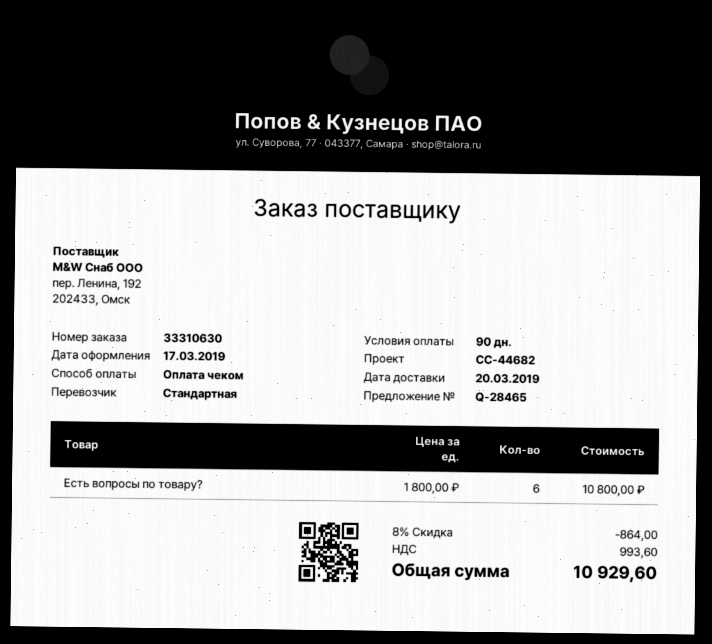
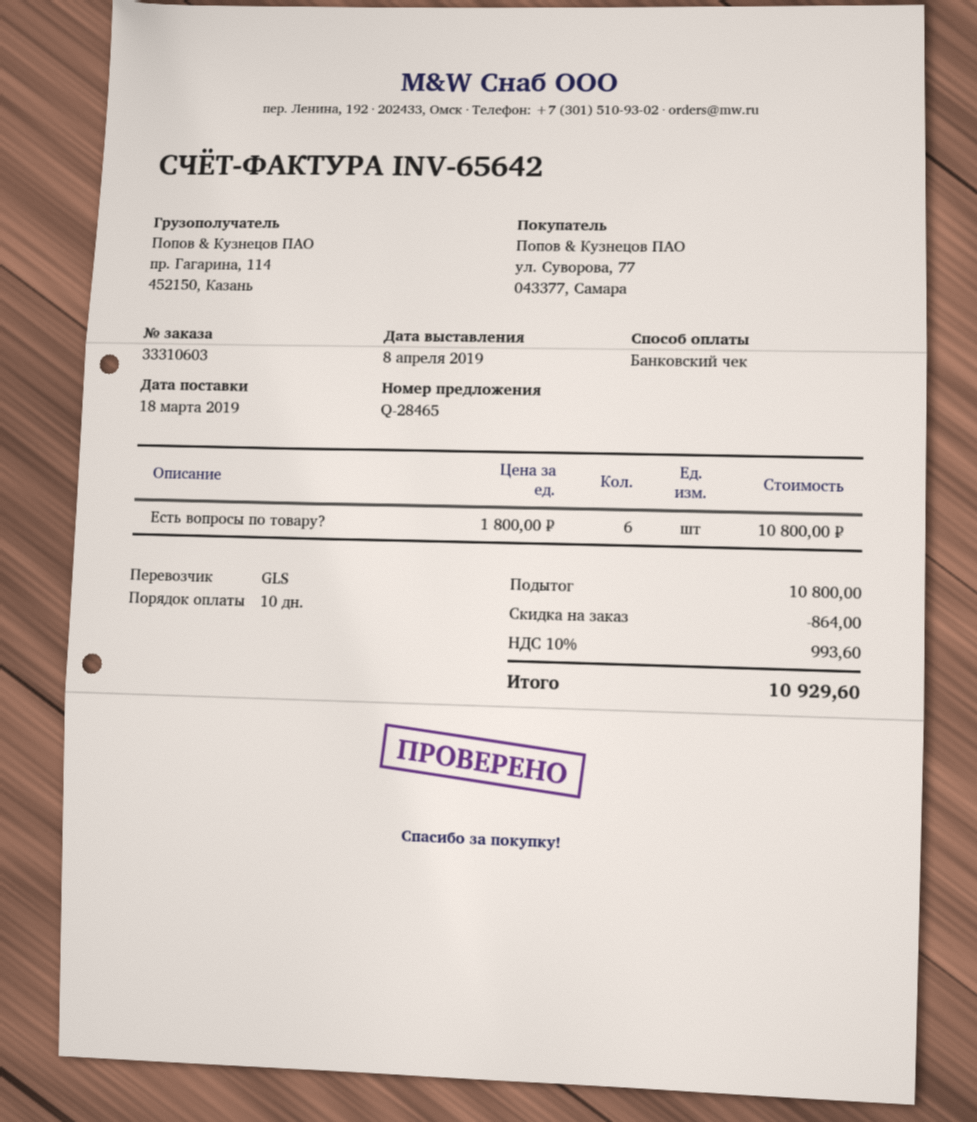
order number: 33310630 -> 33310603
delivery date: 2019-03-20 -> 2019-03-18
payment terms: 90 days -> 10 days
shipping method: standard -> GLS

